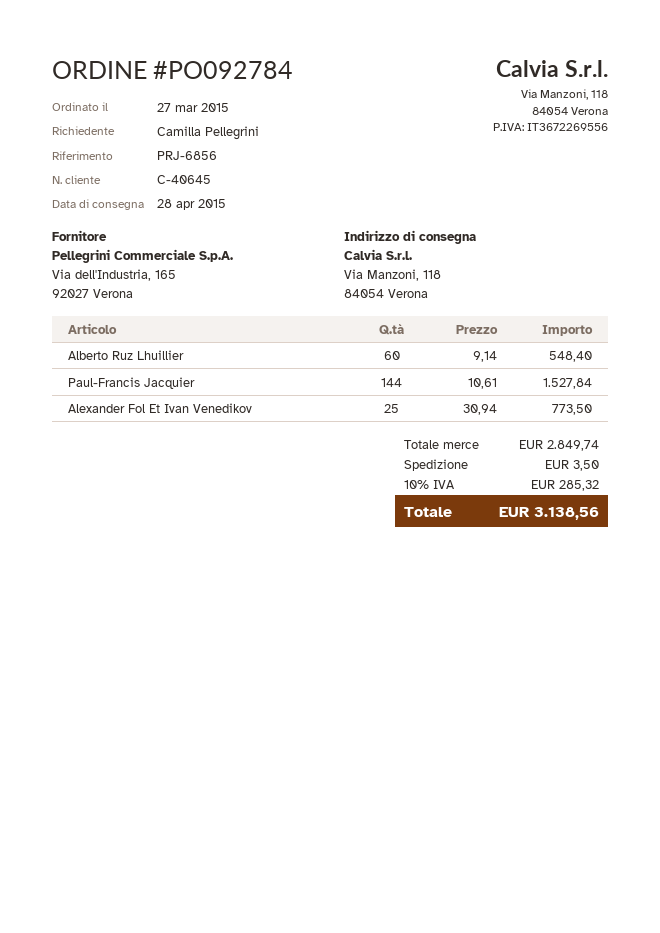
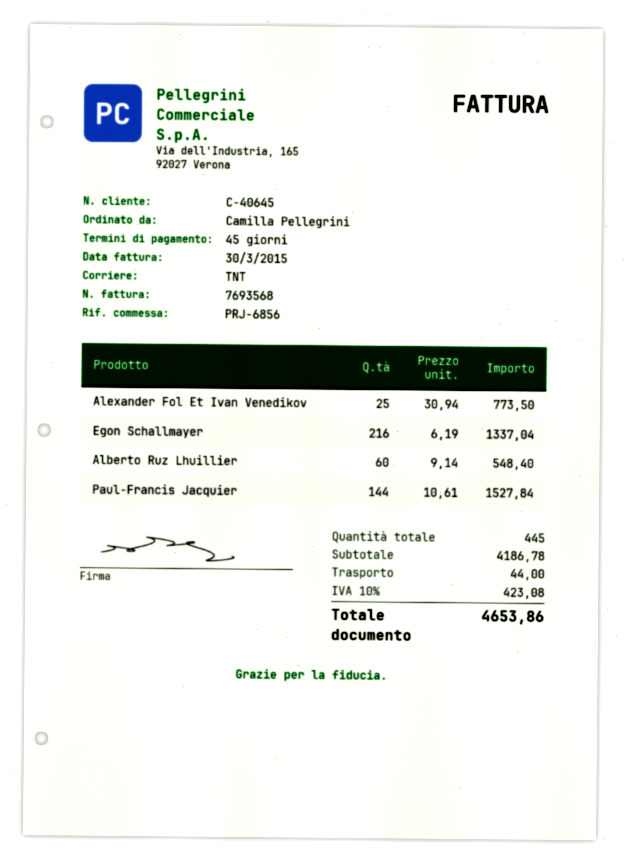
Egon Schallmayer: none -> 216 x 6.19 = 1337.04
subtotal: 2849.74 -> 4186.78
shipping: 3.50 -> 44.00
tax: 10% = 285.32 -> 10% = 423.08
total: 3138.56 -> 4653.86

